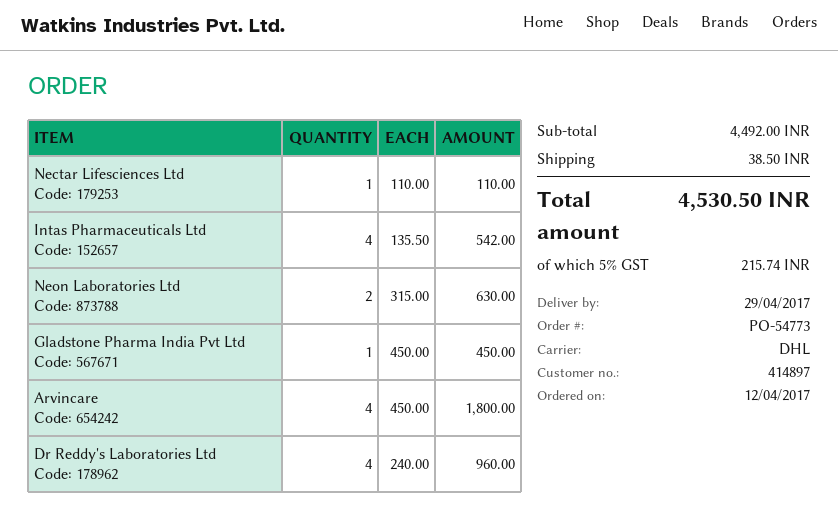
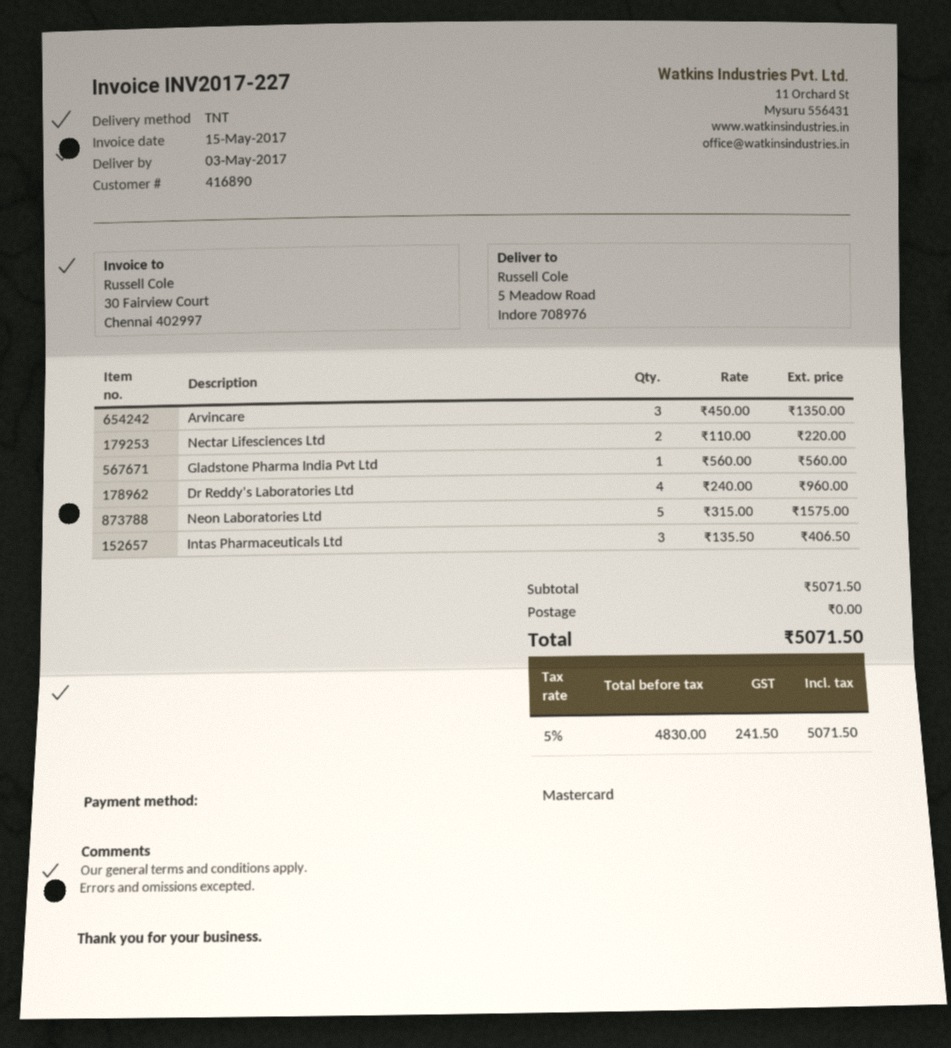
delivery date: 2017-04-29 -> 2017-05-03
customer number: 414897 -> 416890
shipping method: DHL -> TNT
Nectar Lifesciences Ltd: 1 x 110.00 = 110.00 -> 2 x 110.00 = 220.00
Intas Pharmaceuticals Ltd: 4 x 135.50 = 542.00 -> 3 x 135.50 = 406.50
Neon Laboratories Ltd: 2 x 315.00 = 630.00 -> 5 x 315.00 = 1575.00
Gladstone Pharma India Pvt Ltd: 1 x 450.00 = 450.00 -> 1 x 560.00 = 560.00
Arvincare: 4 x 450.00 = 1800.00 -> 3 x 450.00 = 1350.00
subtotal: 4492.00 -> 5071.50
shipping: 38.50 -> 0.00
tax: 5% = 215.74 -> 5% = 241.50
total: 4530.50 -> 5071.50

